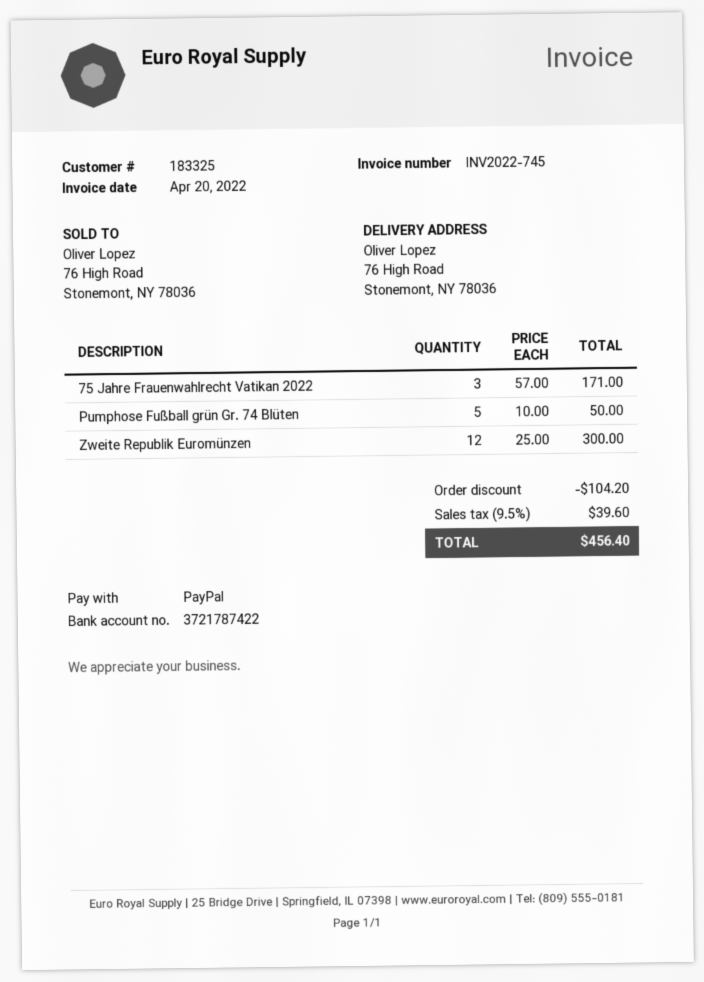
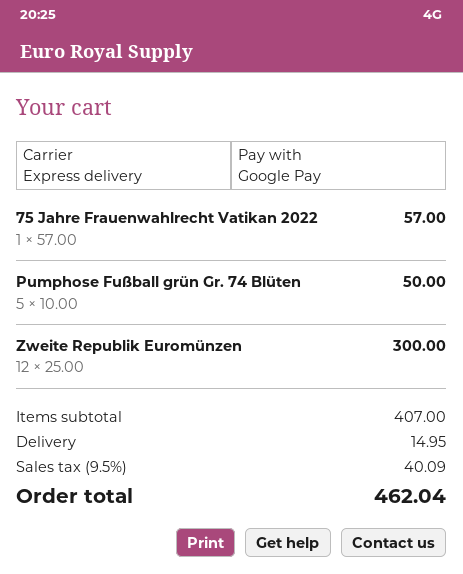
payment method: PayPal -> Google Pay
75 Jahre Frauenwahlrecht Vatikan 2022: 3 x 57.00 = 171.00 -> 1 x 57.00 = 57.00
discount: 104.20 -> none
shipping: none -> 14.95
tax: 9.5% = 39.60 -> 9.5% = 40.09
total: 456.40 -> 462.04

